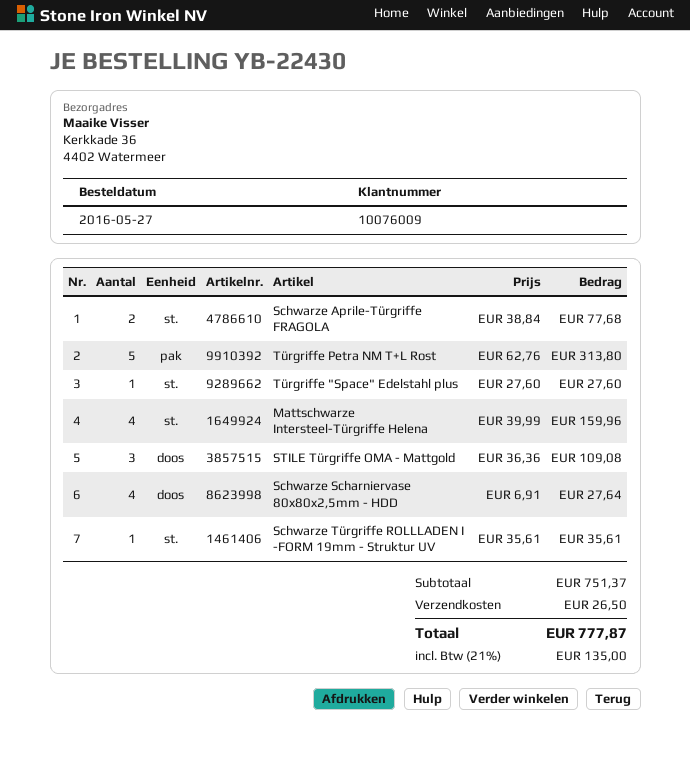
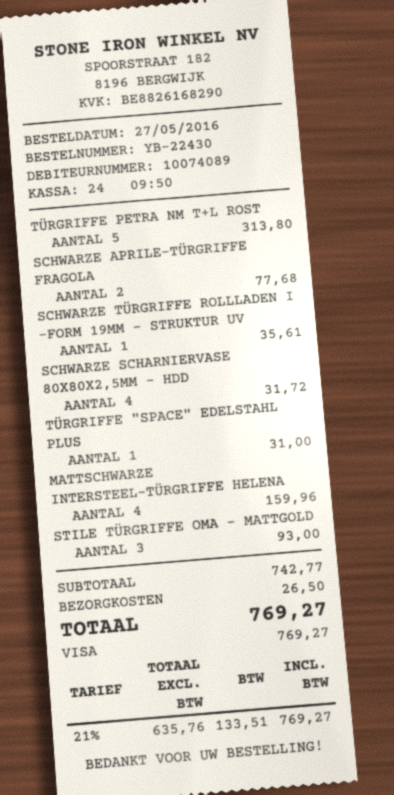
customer number: 10076009 -> 10074089
Türgriffe "Space" Edelstahl plus: 1 for 27.60 -> 1 for 31.00
STILE Türgriffe OMA - Mattgold: 3 for 109.08 -> 3 for 93.00
Schwarze Scharniervase 80x80x2,5mm - HDD: 4 for 27.64 -> 4 for 31.72
subtotal: 751.37 -> 742.77
tax: 21% = 135.00 -> 21% = 133.51
total: 777.87 -> 769.27

